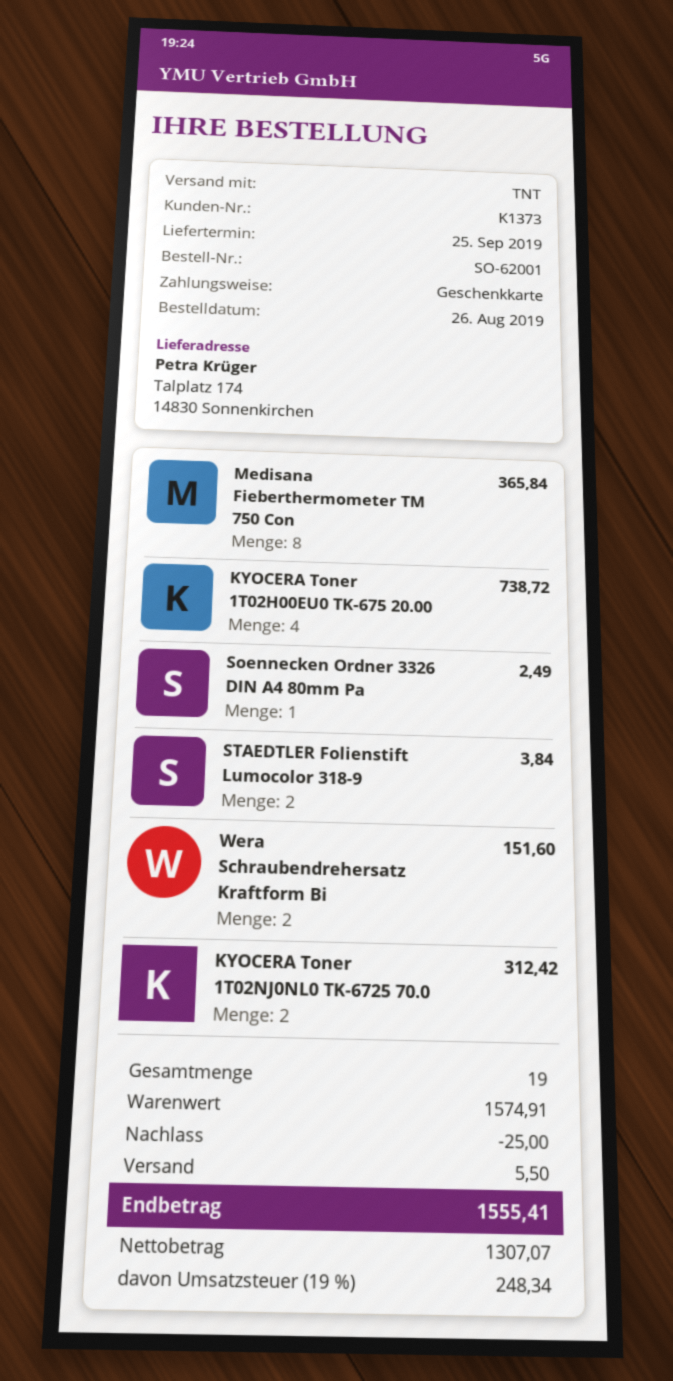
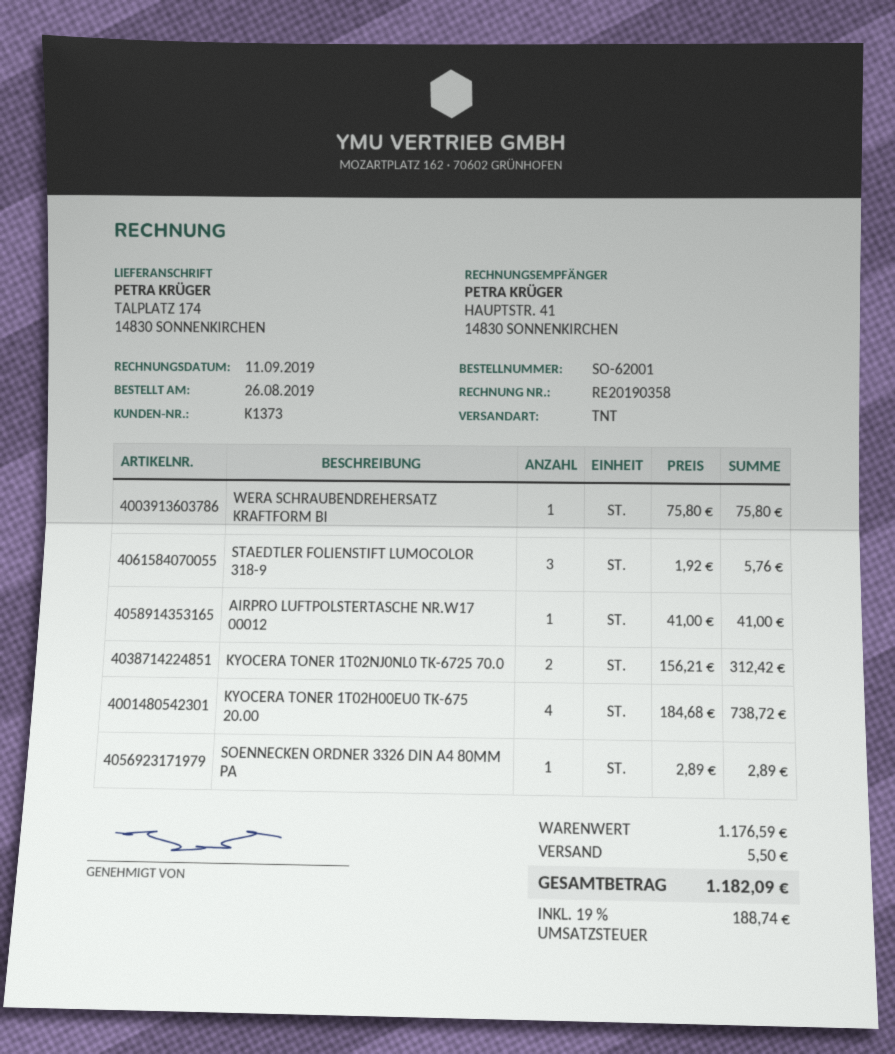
Medisana Fieberthermometer TM 750 Con: 8 for 365.84 -> none
Soennecken Ordner 3326 DIN A4 80mm Pa: 1 for 2.49 -> 1 for 2.89
STAEDTLER Folienstift Lumocolor 318-9: 2 for 3.84 -> 3 for 5.76
Wera Schraubendrehersatz Kraftform Bi: 2 for 151.60 -> 1 for 75.80
AIRPRO LUFTPOLSTERTASCHE NR.W17 00012: none -> 1 for 41.00
subtotal: 1574.91 -> 1176.59
discount: 25.00 -> none
tax: 19% = 248.34 -> 19% = 188.74
total: 1555.41 -> 1182.09

